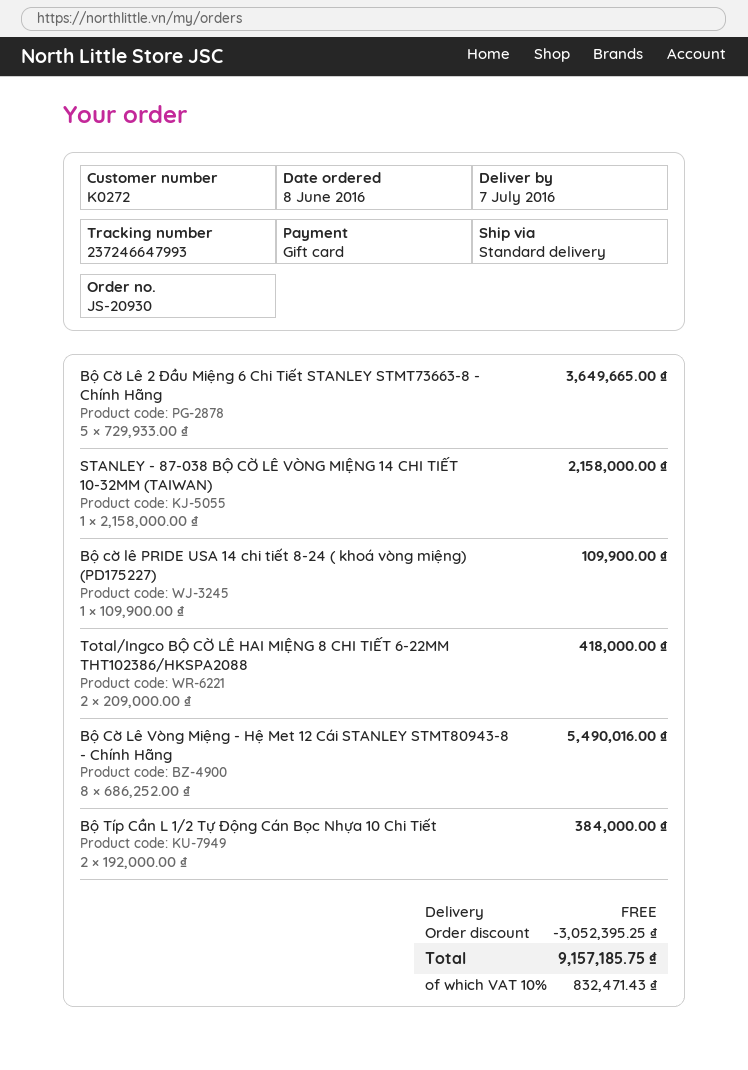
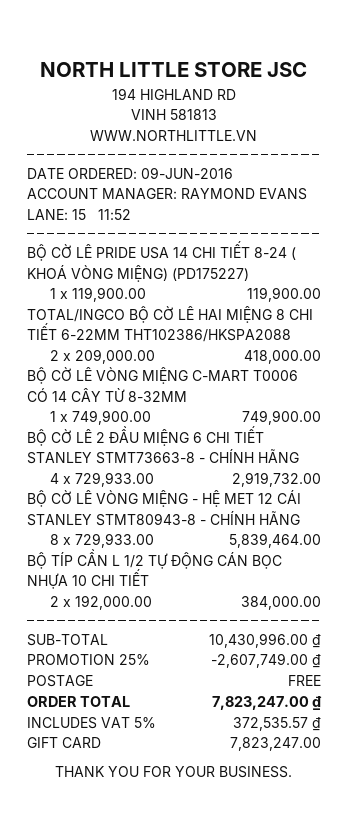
order date: 2016-06-08 -> 2016-06-09
Bộ Cờ Lê 2 Đầu Miệng 6 Chi Tiết STANLEY STMT73663-8 - Chính Hãng: 5 x 729933.00 = 3649665.00 -> 4 x 729933.00 = 2919732.00
STANLEY - 87-038 BỘ CỜ LÊ VÒNG MIỆNG 14 CHI TIẾT 10-32MM (TAIWAN): 1 x 2158000.00 = 2158000.00 -> none
Bộ cờ lê PRIDE USA 14 chi tiết 8-24 ( khoá vòng miệng) (PD175227): 1 x 109900.00 = 109900.00 -> 1 x 119900.00 = 119900.00
Bộ Cờ Lê Vòng Miệng - Hệ Met 12 Cái STANLEY STMT80943-8 - Chính Hãng: 8 x 686252.00 = 5490016.00 -> 8 x 729933.00 = 5839464.00
BỘ CỜ LÊ VÒNG MIỆNG C-MART T0006 CÓ 14 CÂY TỪ 8-32MM: none -> 1 x 749900.00 = 749900.00
discount: 3052395.25 -> 2607749.00
tax: 10% = 832471.43 -> 5% = 372535.57
total: 9157185.75 -> 7823247.00

